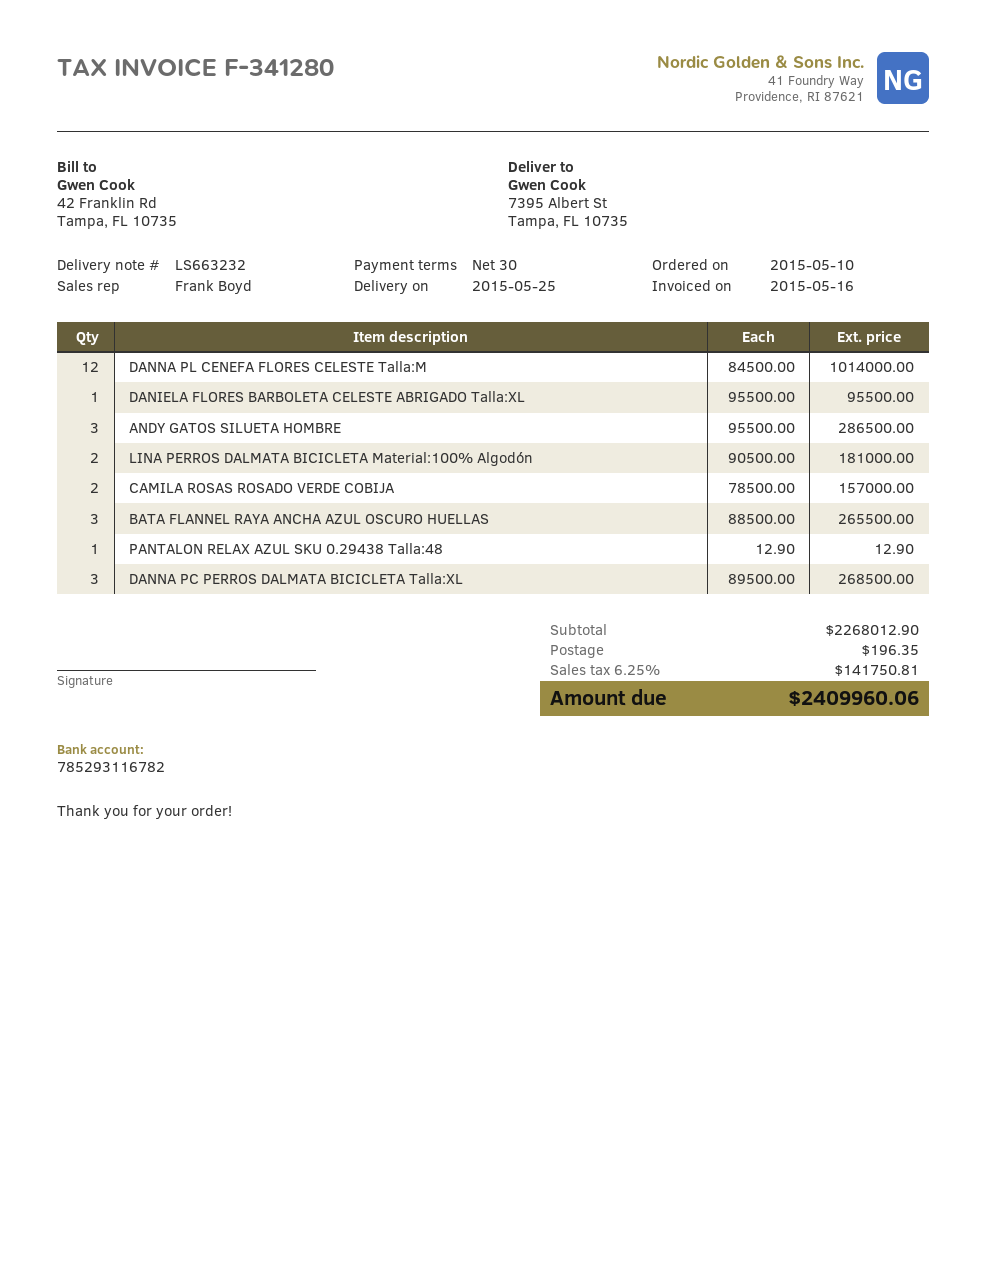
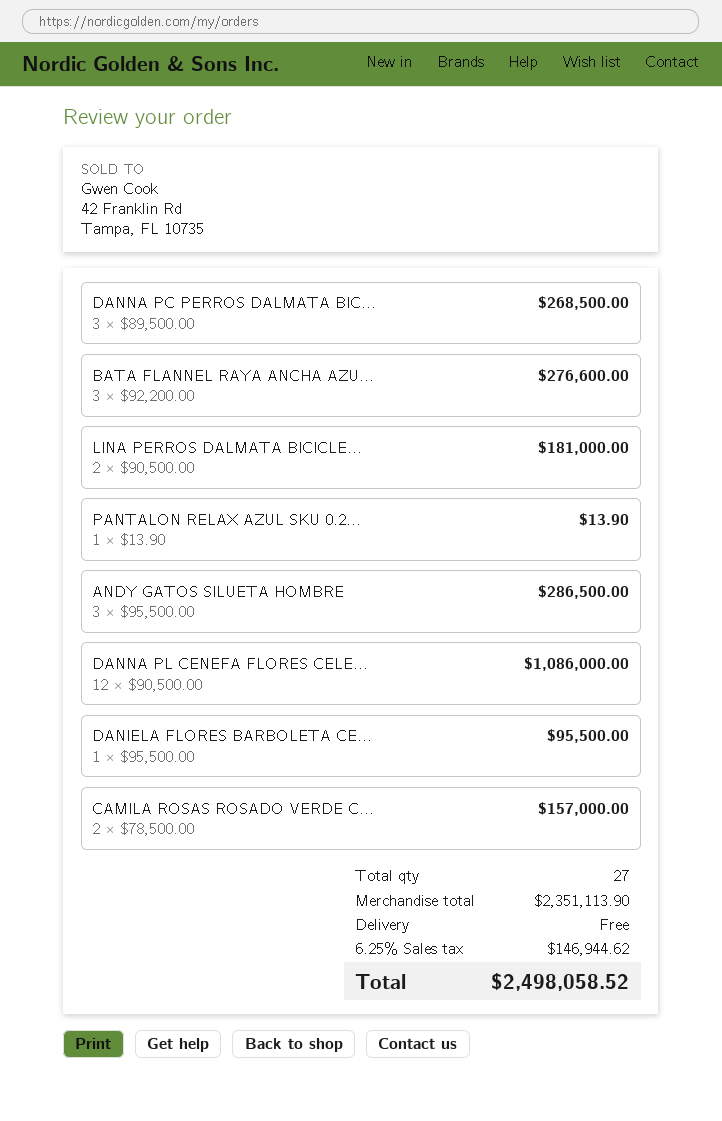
DANNA PL CENEFA FLORES CELESTE Talla:M: 12 x 84500.00 = 1014000.00 -> 12 x 90500.00 = 1086000.00
BATA FLANNEL RAYA ANCHA AZUL OSCURO HUELLAS: 3 x 88500.00 = 265500.00 -> 3 x 92200.00 = 276600.00
PANTALON RELAX AZUL SKU 0.29438 Talla:48: 1 x 12.90 = 12.90 -> 1 x 13.90 = 13.90
subtotal: 2268012.90 -> 2351113.90
shipping: 196.35 -> 0.00
tax: 6.25% = 141750.81 -> 6.25% = 146944.62
total: 2409960.06 -> 2498058.52

